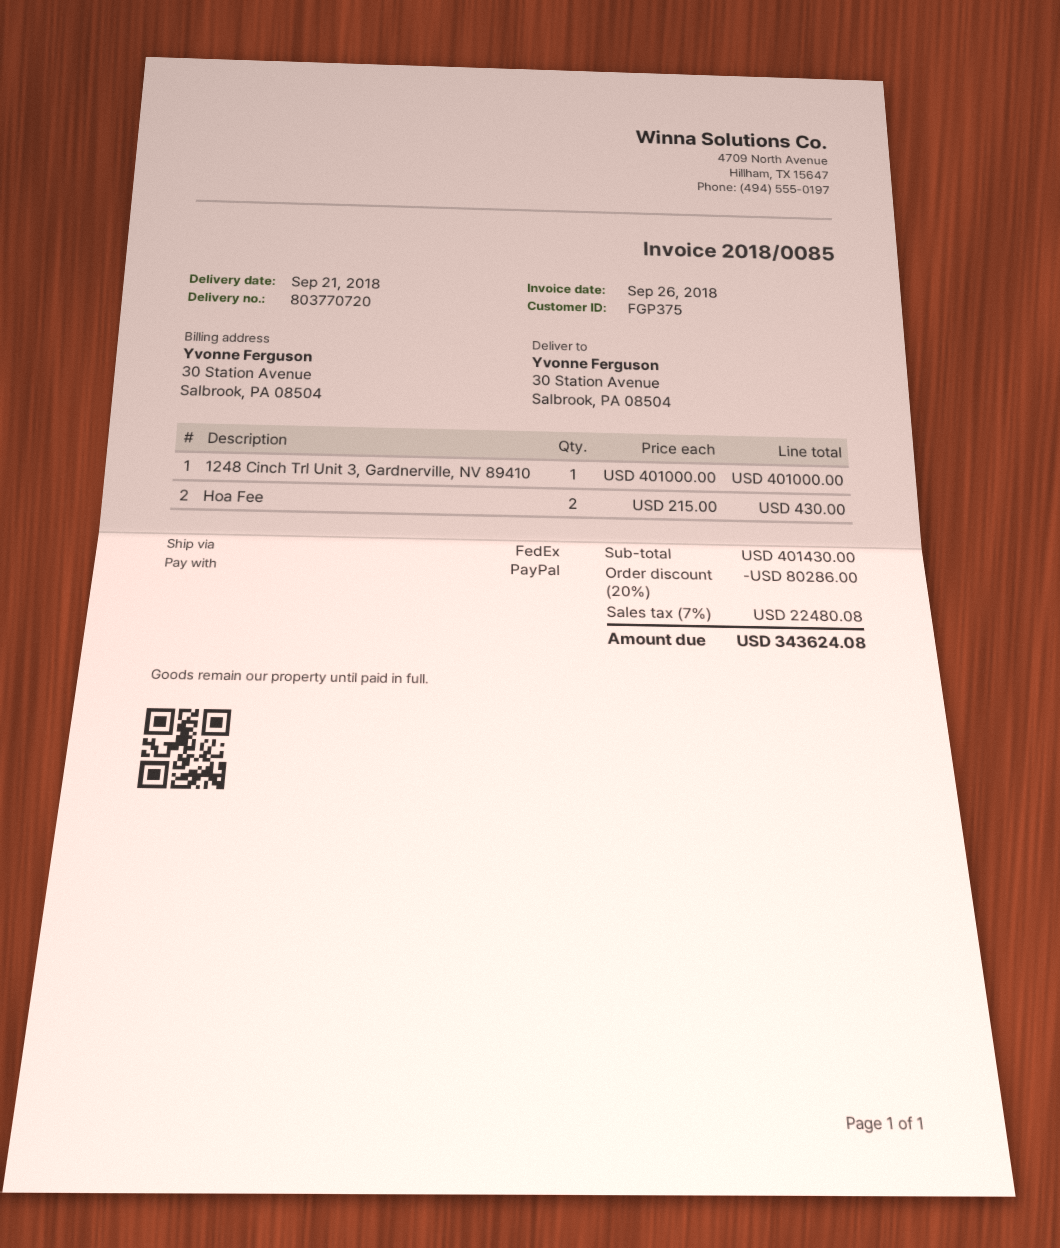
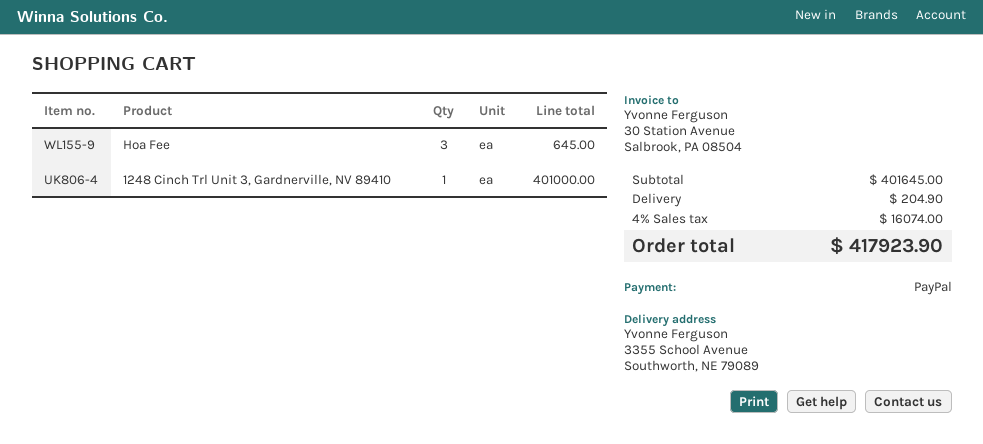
ship to: 30 Station Avenue, Salbrook, PA 08504 -> 3355 School Avenue, Southworth, NE 79089
Hoa Fee: 2 for 430.00 -> 3 for 645.00
subtotal: 401430.00 -> 401645.00
discount: 20% = 80286.00 -> none
shipping: none -> 204.90
tax: 7% = 22480.08 -> 4% = 16074.00
total: 343624.08 -> 417923.90

